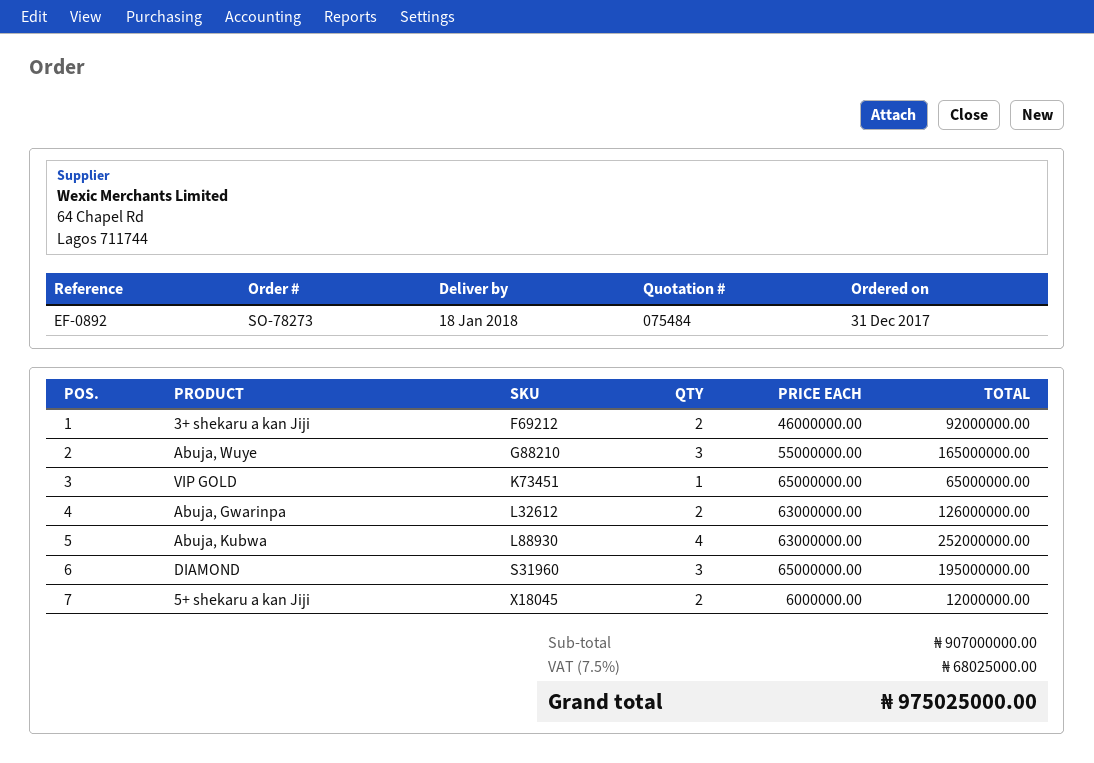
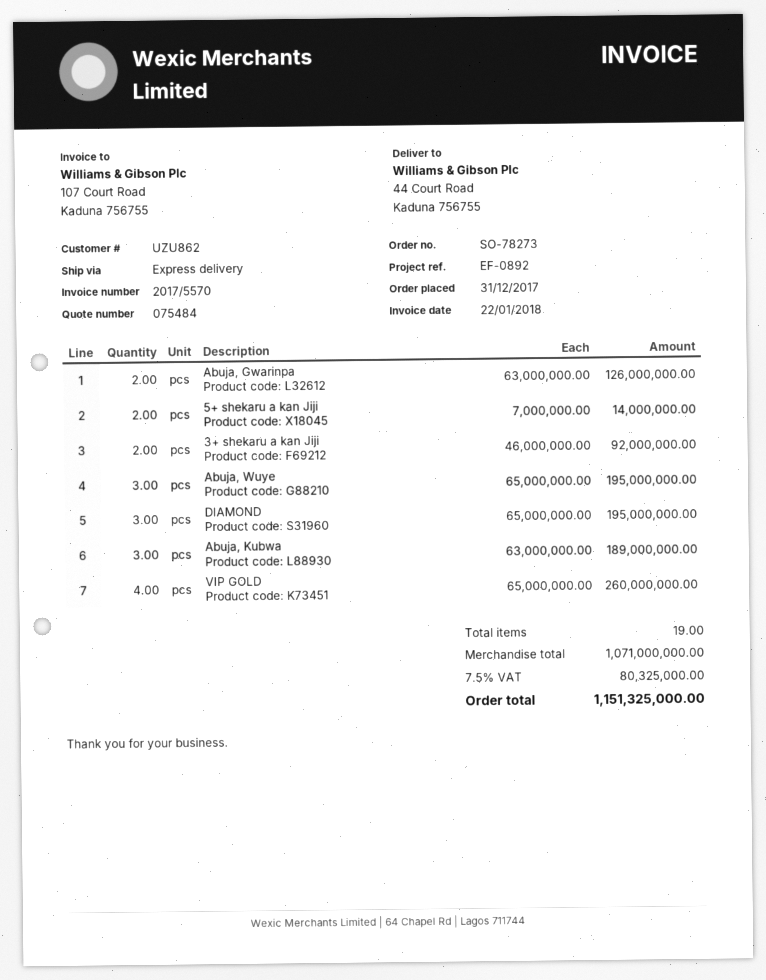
Abuja, Wuye: 3 x 55000000.00 = 165000000.00 -> 3 x 65000000.00 = 195000000.00
VIP GOLD: 1 x 65000000.00 = 65000000.00 -> 4 x 65000000.00 = 260000000.00
Abuja, Kubwa: 4 x 63000000.00 = 252000000.00 -> 3 x 63000000.00 = 189000000.00
5+ shekaru a kan Jiji: 2 x 6000000.00 = 12000000.00 -> 2 x 7000000.00 = 14000000.00
subtotal: 907000000.00 -> 1071000000.00
tax: 7.5% = 68025000.00 -> 7.5% = 80325000.00
total: 975025000.00 -> 1151325000.00

